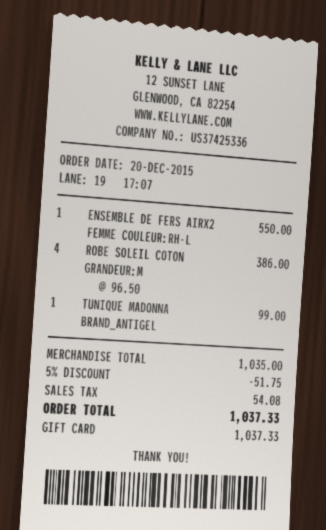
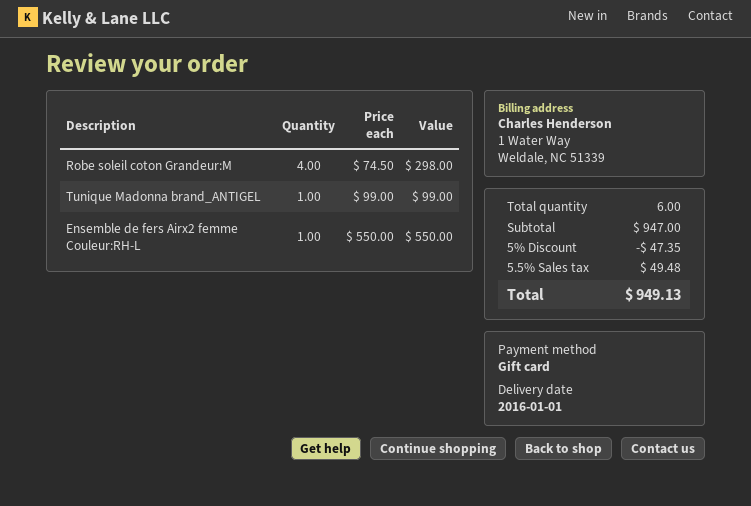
ROBE SOLEIL COTON GRANDEUR:M: 4 x 96.50 = 386.00 -> 4 x 74.50 = 298.00
subtotal: 1035.00 -> 947.00
discount: 5% = 51.75 -> 5% = 47.35
tax: 54.08 -> 49.48
total: 1037.33 -> 949.13

